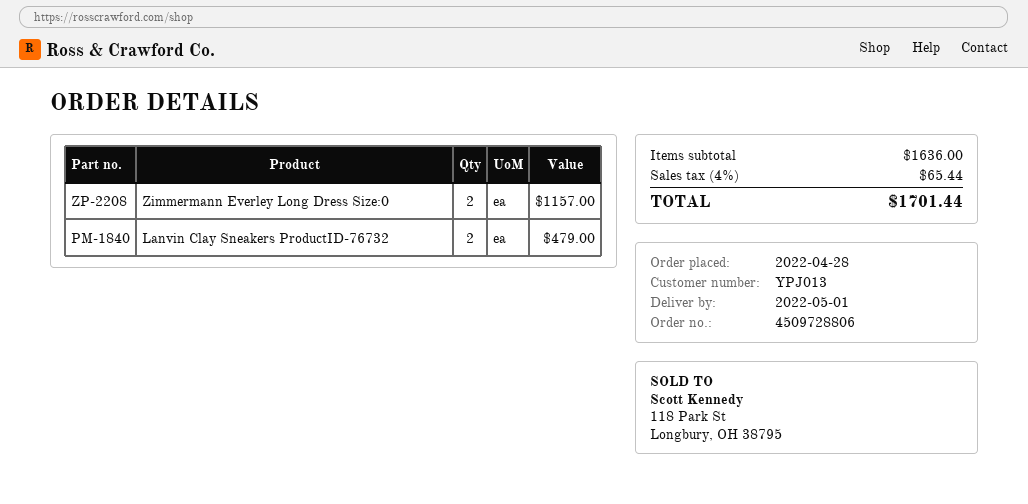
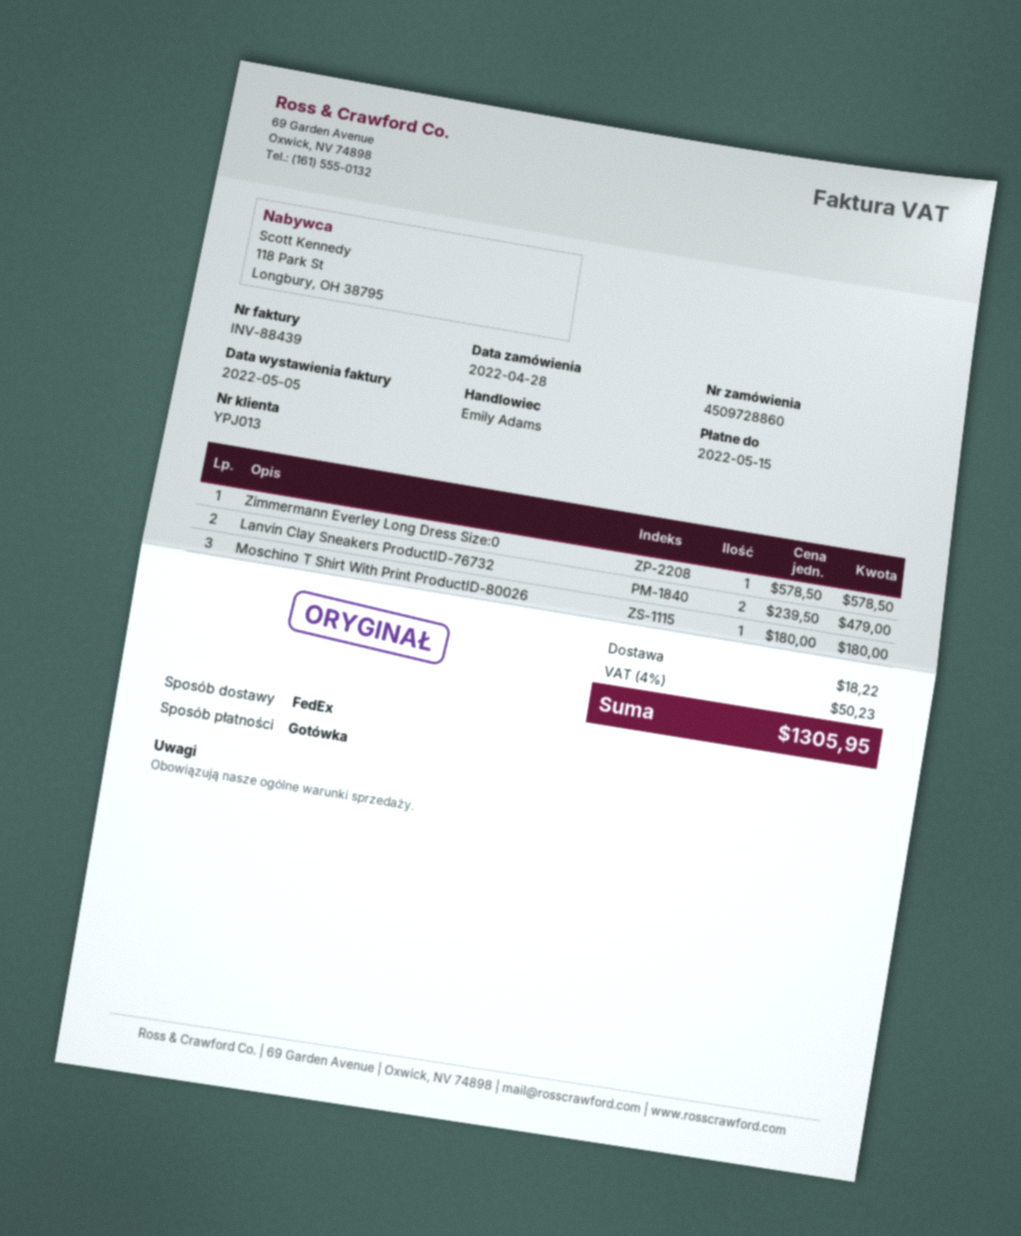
order number: 4509728806 -> 4509728860
Zimmermann Everley Long Dress Size:0: 2 for 1157.00 -> 1 for 578.50
Moschino T Shirt With Print ProductID-80026: none -> 1 for 180.00
shipping: none -> 18.22
tax: 4% = 65.44 -> 4% = 50.23
total: 1701.44 -> 1305.95

